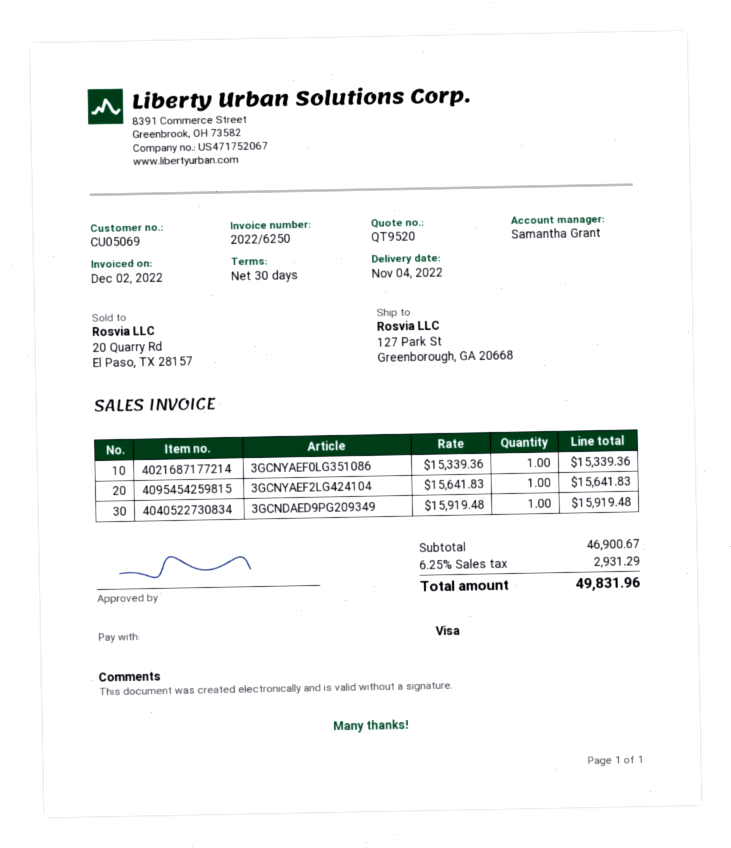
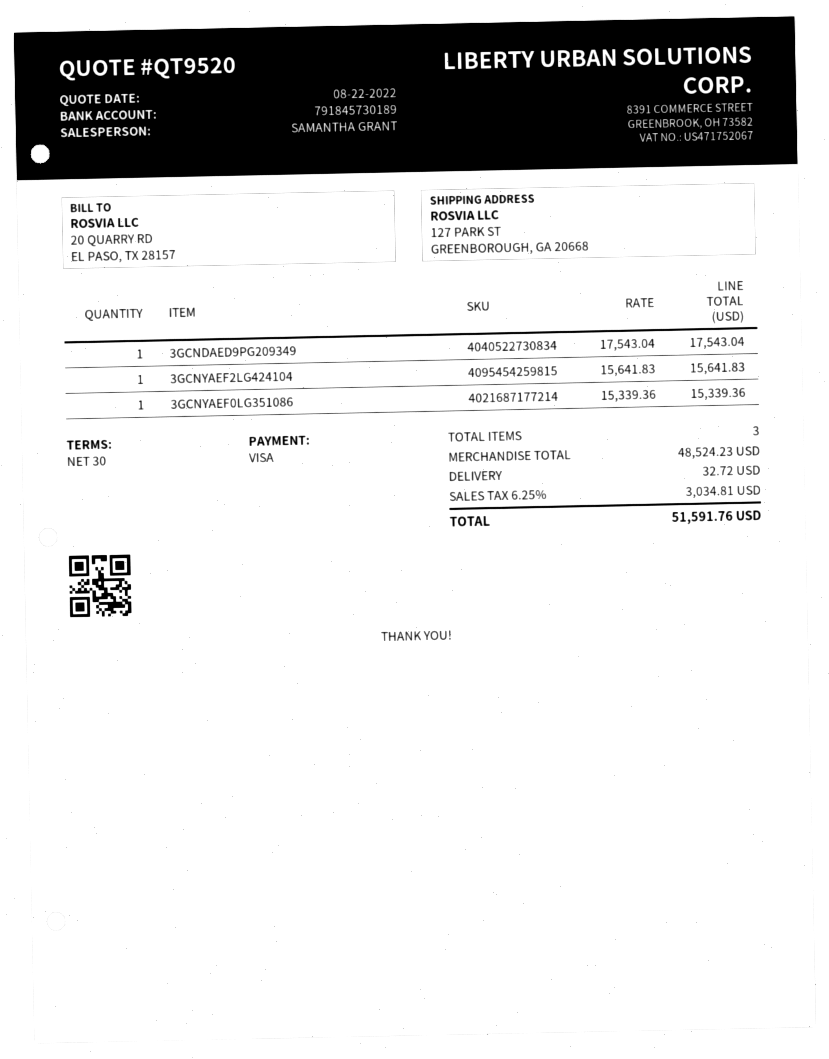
3GCNDAED9PG209349: 1 x 15919.48 = 15919.48 -> 1 x 17543.04 = 17543.04
subtotal: 46900.67 -> 48524.23
shipping: none -> 32.72
tax: 6.25% = 2931.29 -> 6.25% = 3034.81
total: 49831.96 -> 51591.76

